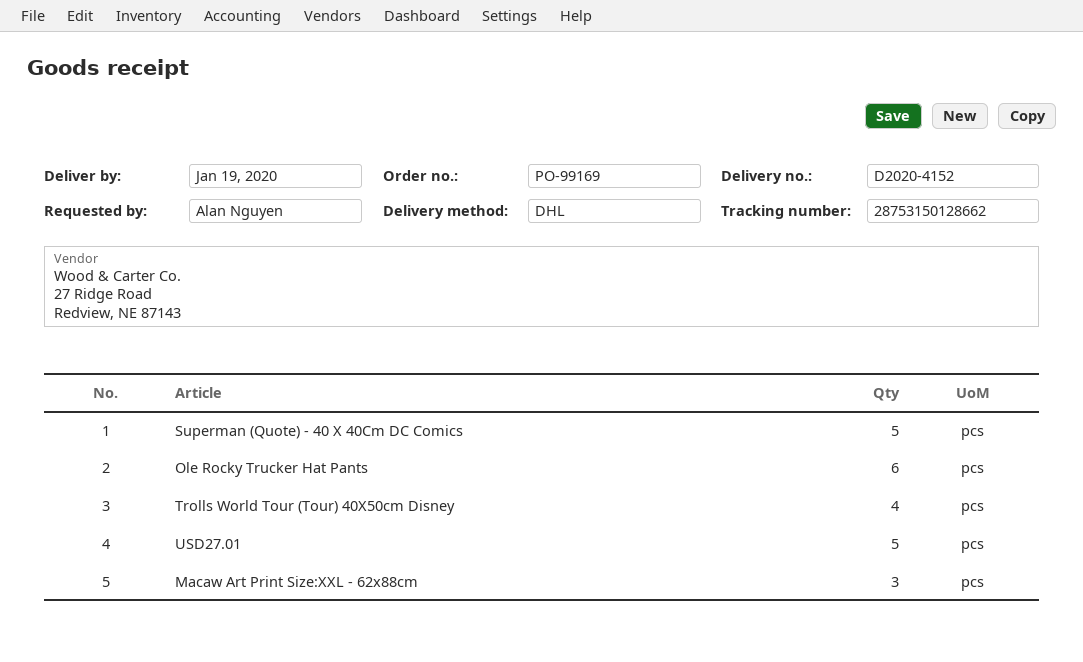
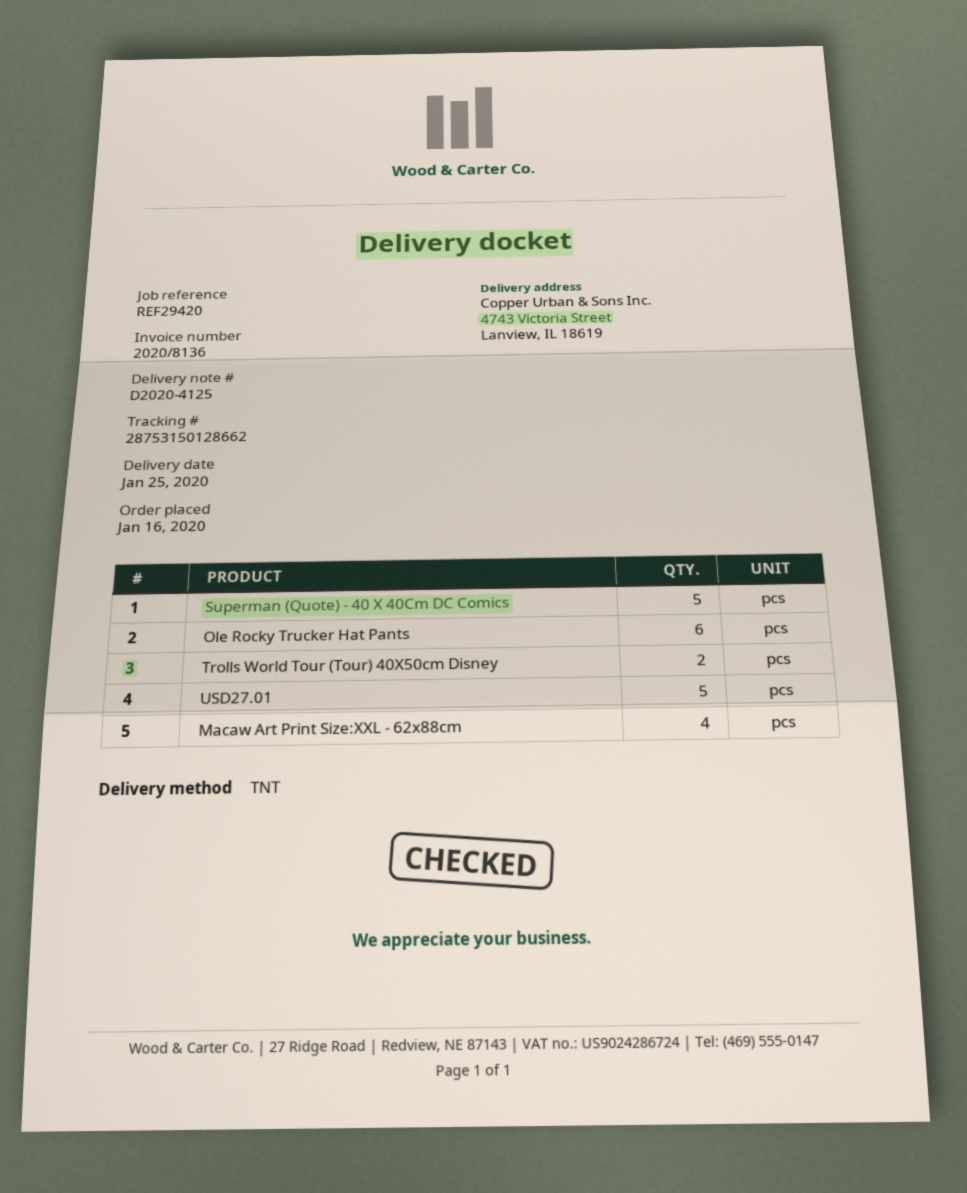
delivery note number: D2020-4152 -> D2020-4125
delivery date: 2020-01-19 -> 2020-01-25
shipping method: DHL -> TNT
Trolls World Tour (Tour) 40X50cm Disney: 4 -> 2
Macaw Art Print Size:XXL - 62x88cm: 3 -> 4

